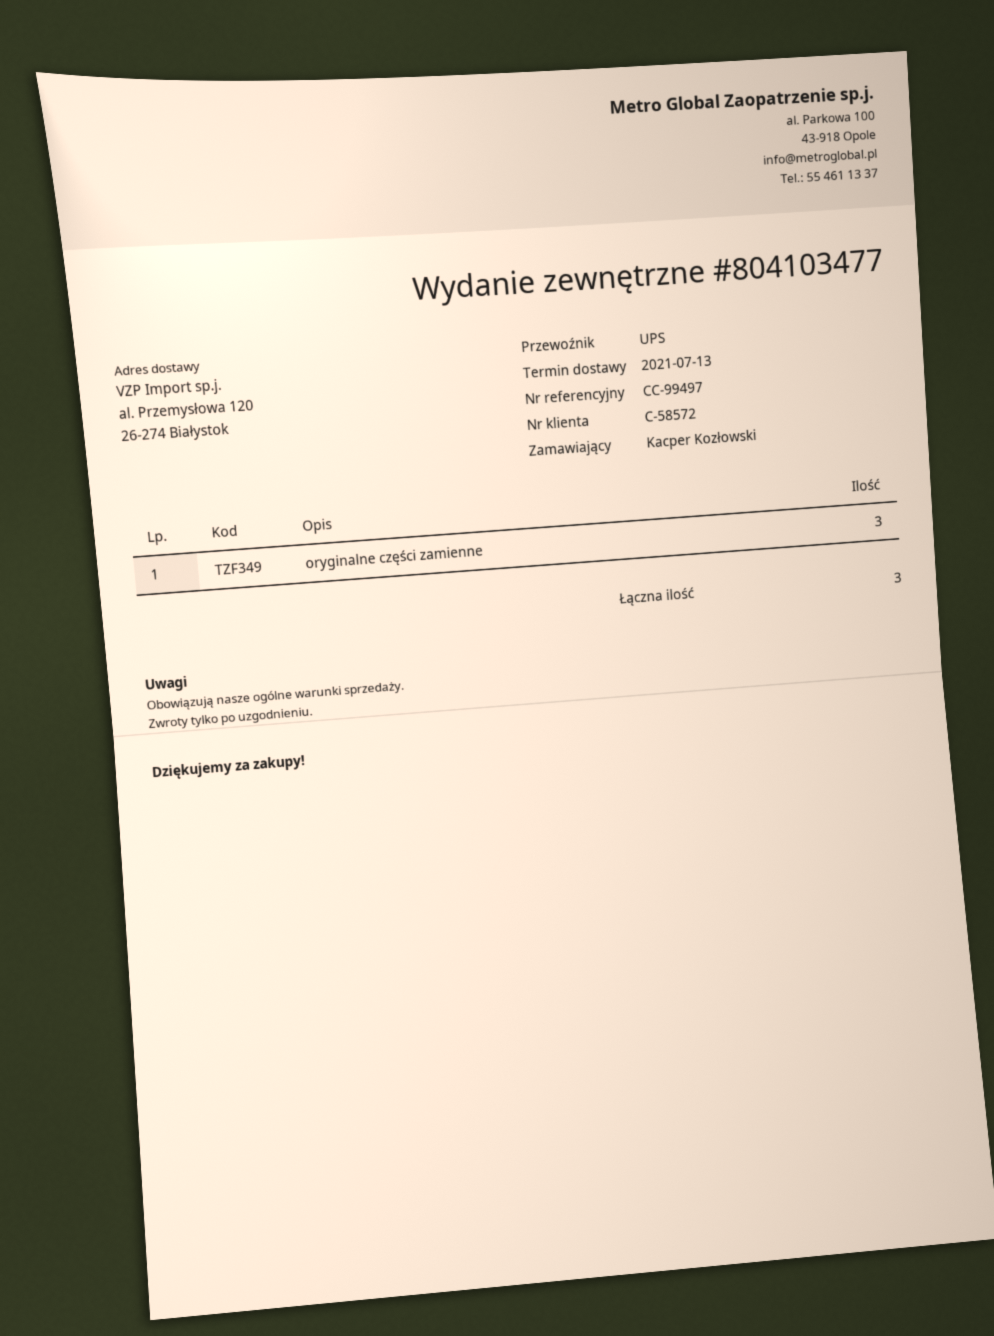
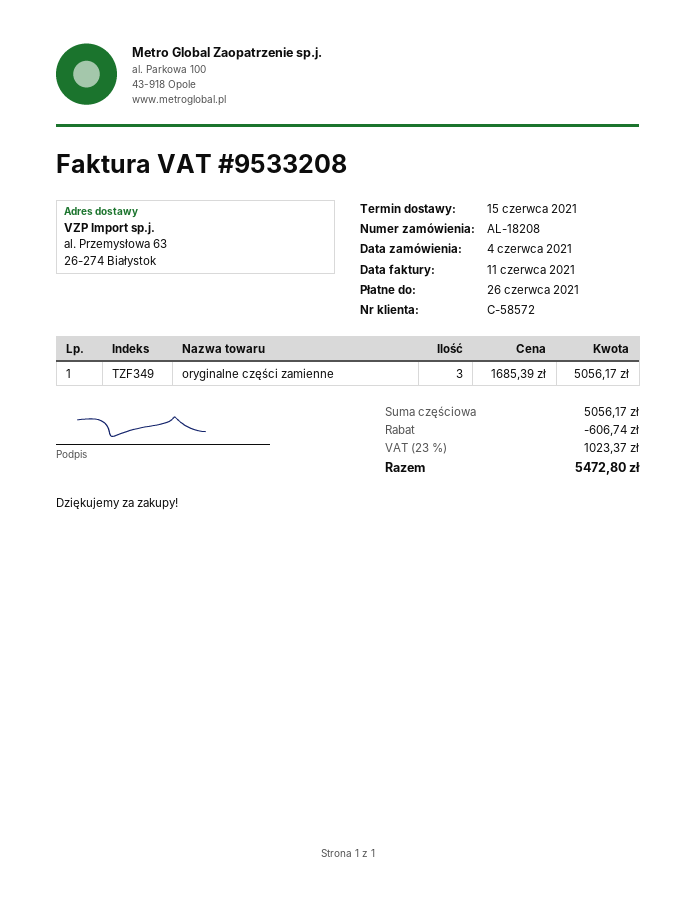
delivery date: 2021-07-13 -> 2021-06-15
ship to: al. Przemysłowa 120, 26-274 Białystok -> al. Przemysłowa 63, 26-274 Białystok

